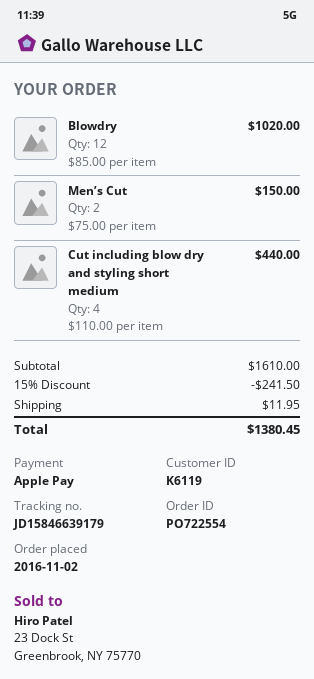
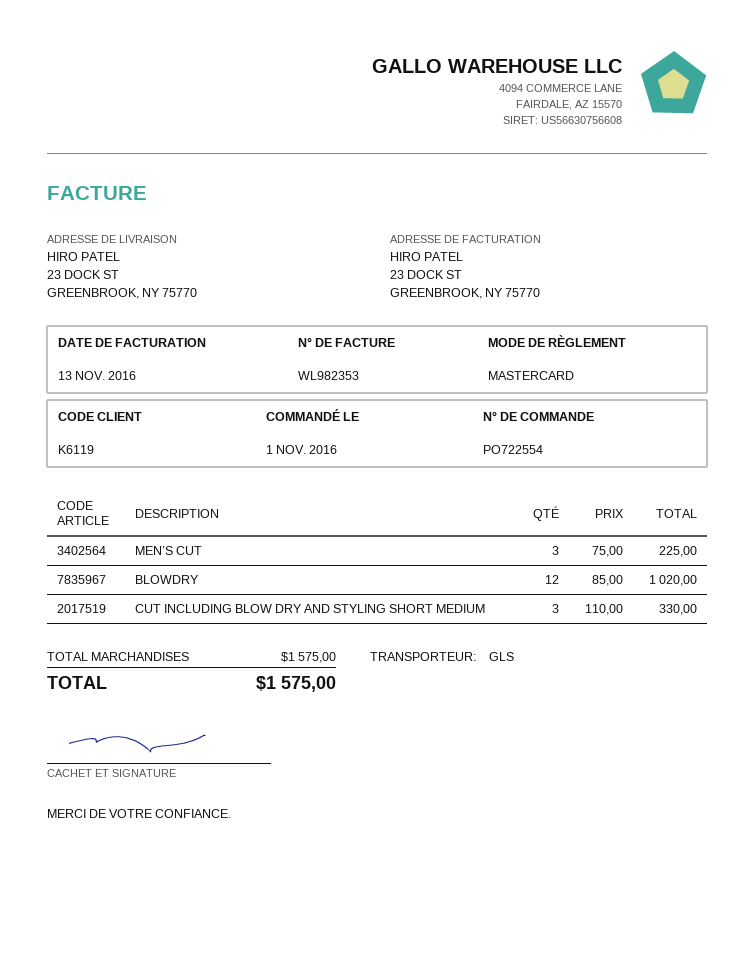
order date: 2016-11-02 -> 2016-11-01
payment method: Apple Pay -> Mastercard
Men’s Cut: 2 x 75.00 = 150.00 -> 3 x 75.00 = 225.00
Cut including blow dry and styling short medium: 4 x 110.00 = 440.00 -> 3 x 110.00 = 330.00
subtotal: 1610.00 -> 1575.00
discount: 15% = 241.50 -> none
shipping: 11.95 -> none
total: 1380.45 -> 1575.00

